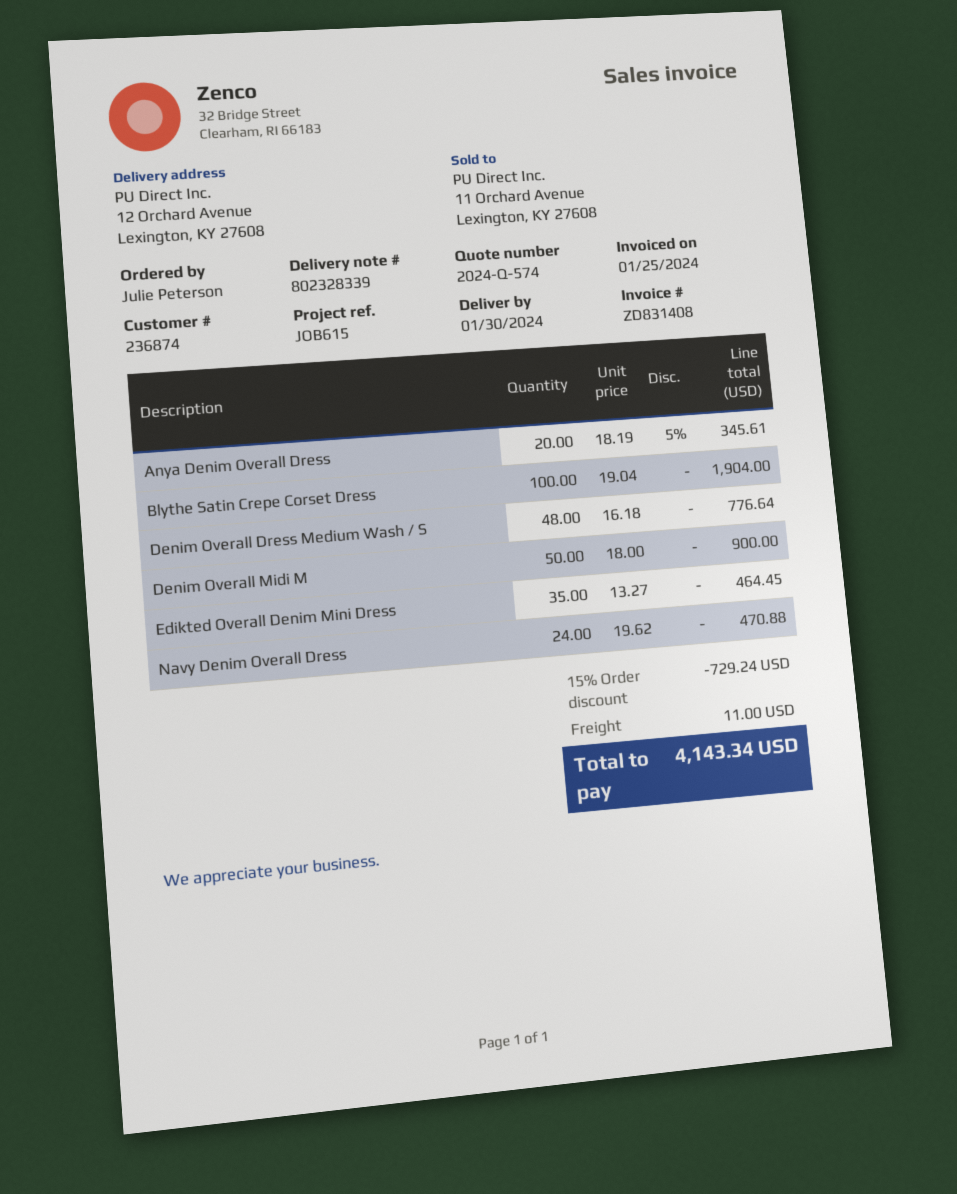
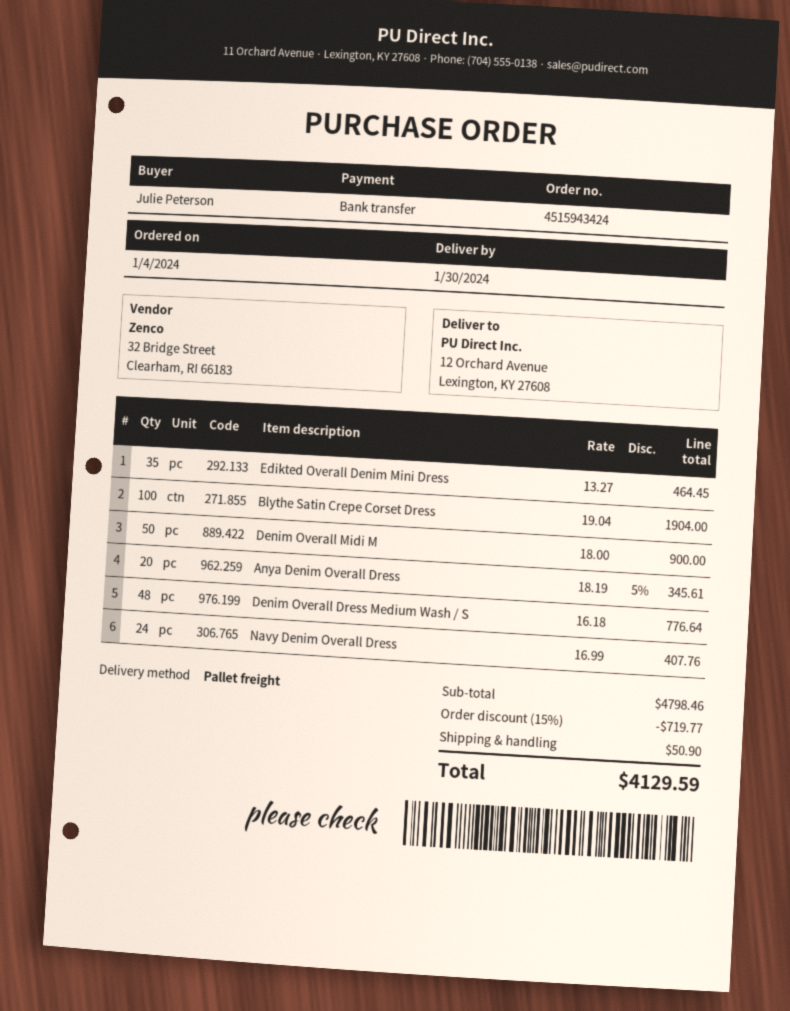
Navy Denim Overall Dress: 24 x 19.62 = 470.88 -> 24 x 16.99 = 407.76
discount: 15% = 729.24 -> 15% = 719.77
shipping: 11.00 -> 50.90
total: 4143.34 -> 4129.59

